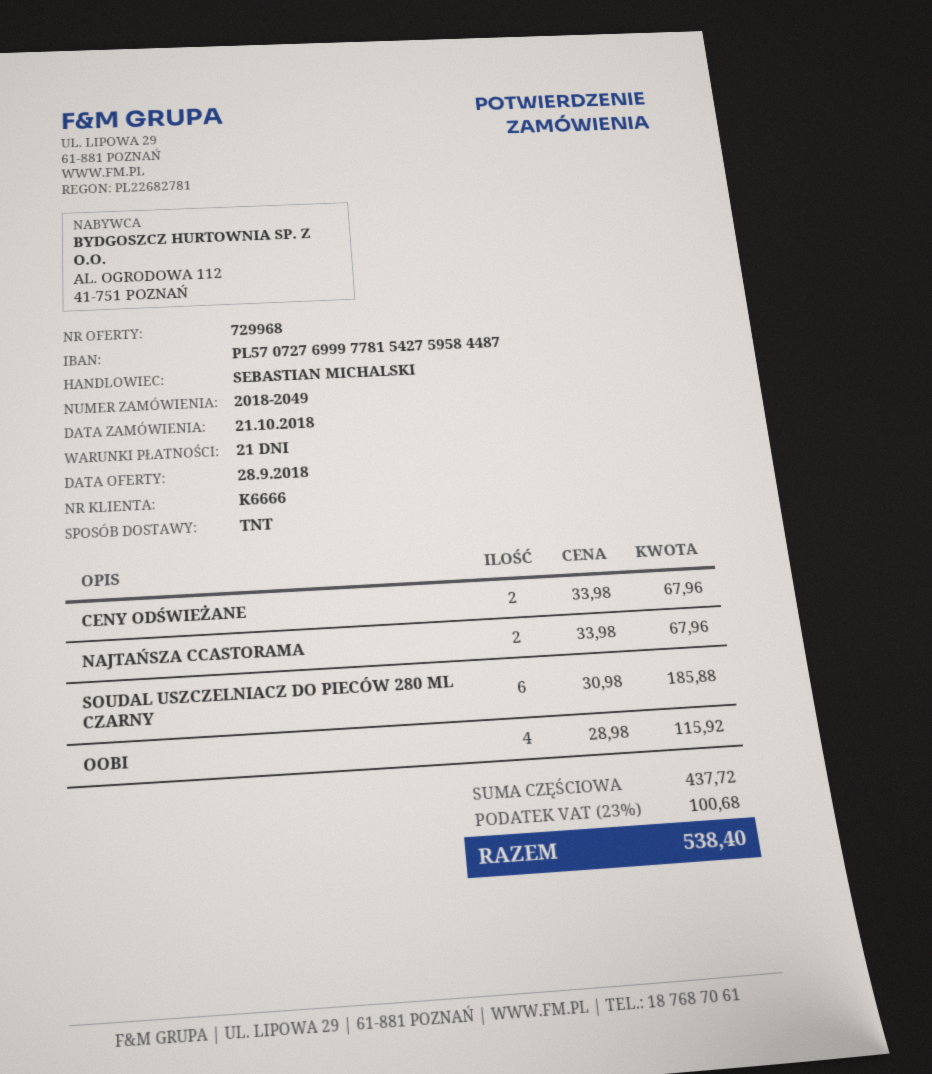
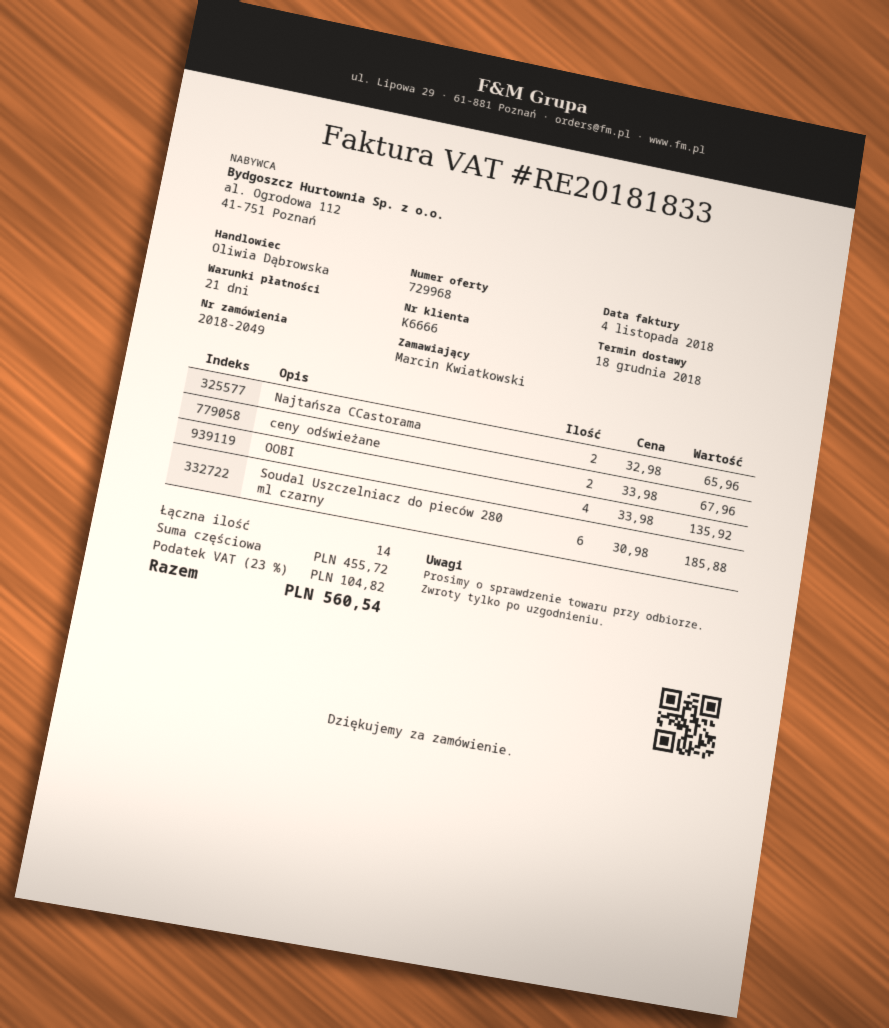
sales rep: SEBASTIAN MICHALSKI -> Oliwia Dąbrowska
NAJTAŃSZA CCASTORAMA: 2 x 33.98 = 67.96 -> 2 x 32.98 = 65.96
OOBI: 4 x 28.98 = 115.92 -> 4 x 33.98 = 135.92
subtotal: 437.72 -> 455.72
tax: 23% = 100.68 -> 23% = 104.82
total: 538.40 -> 560.54

